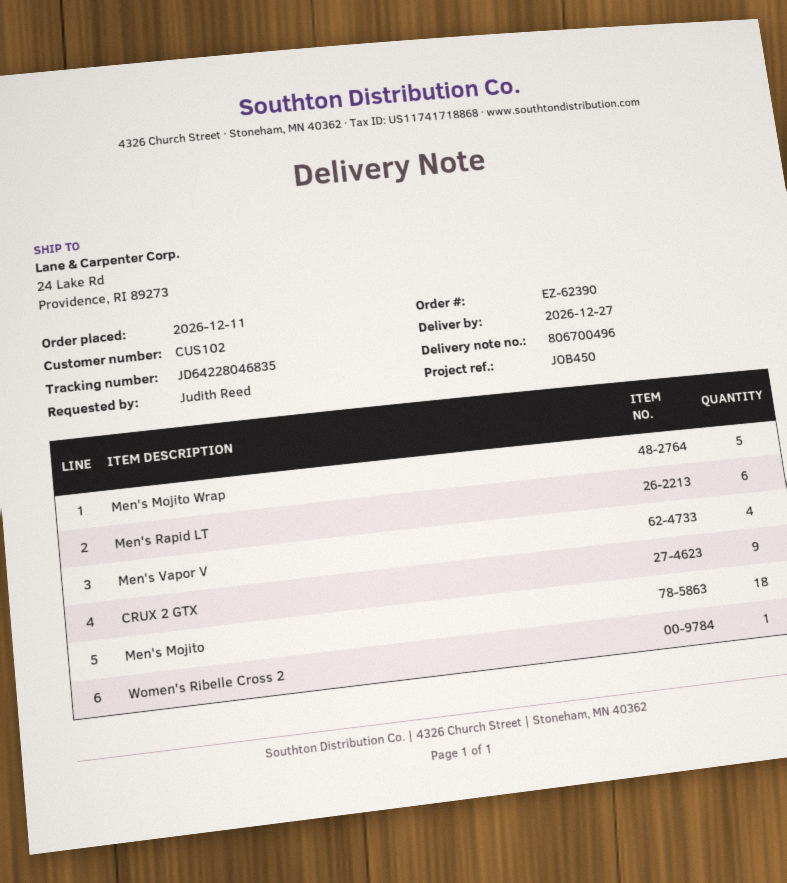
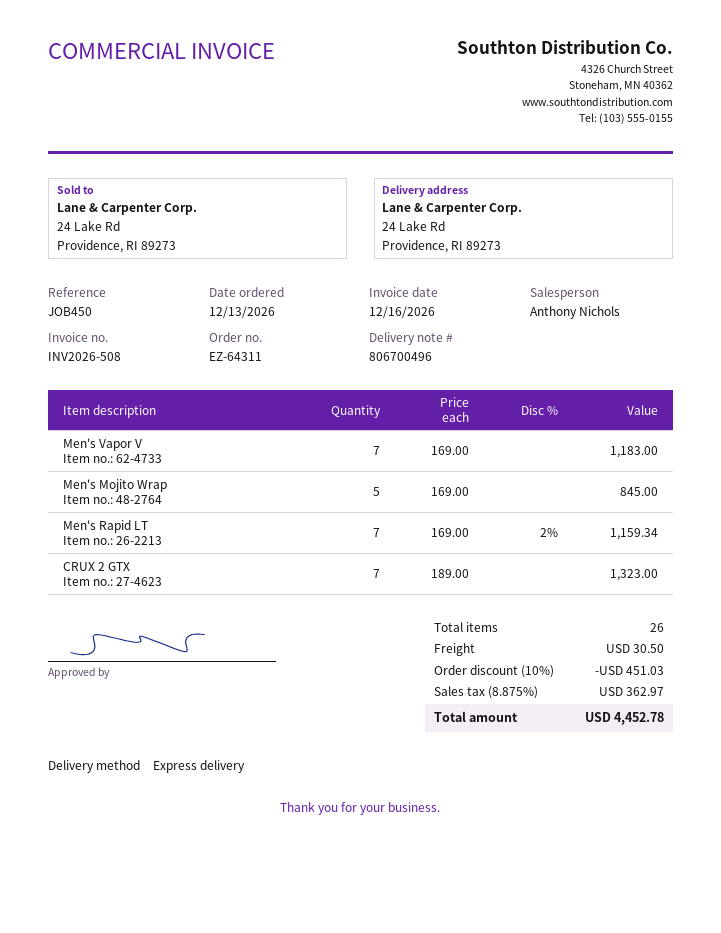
order number: EZ-62390 -> EZ-64311
order date: 2026-12-11 -> 2026-12-13
Men's Rapid LT: 6 -> 7
Men's Vapor V: 4 -> 7
CRUX 2 GTX: 9 -> 7
Men's Mojito: 18 -> none
Women's Ribelle Cross 2: 1 -> none

